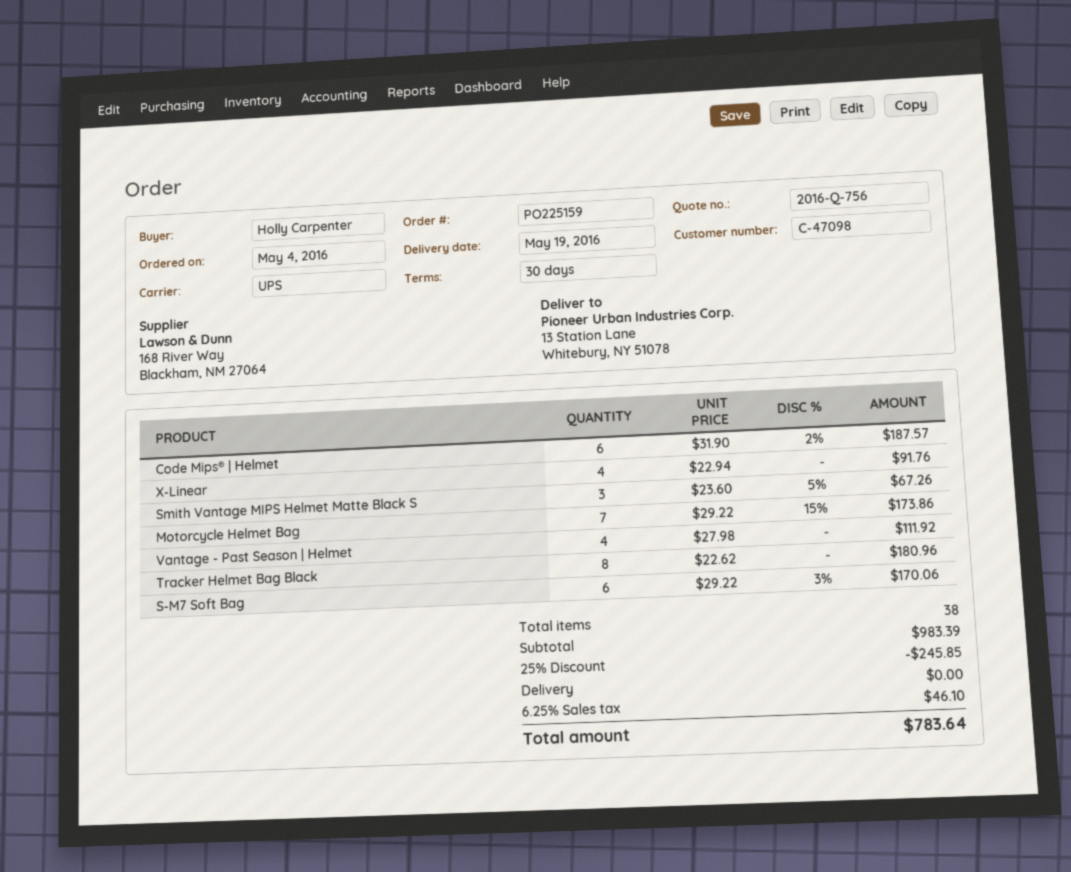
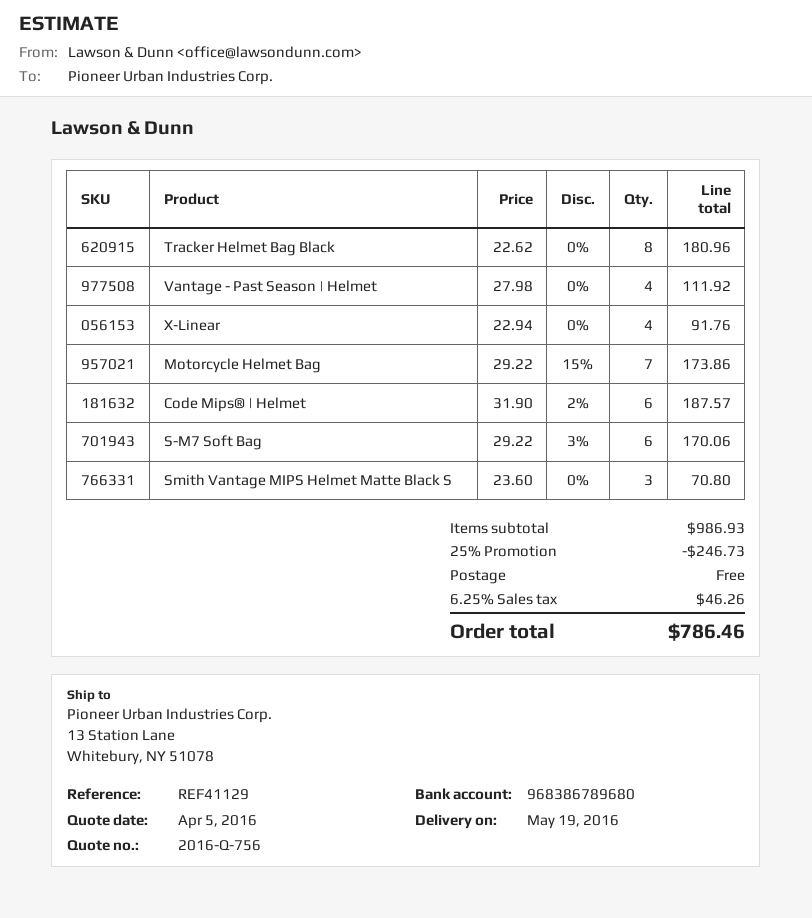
Smith Vantage MIPS Helmet Matte Black S: 3 x 23.60 - 5% = 67.26 -> 3 x 23.60 = 70.80
subtotal: 983.39 -> 986.93
discount: 25% = 245.85 -> 25% = 246.73
tax: 6.25% = 46.10 -> 6.25% = 46.26
total: 783.64 -> 786.46

